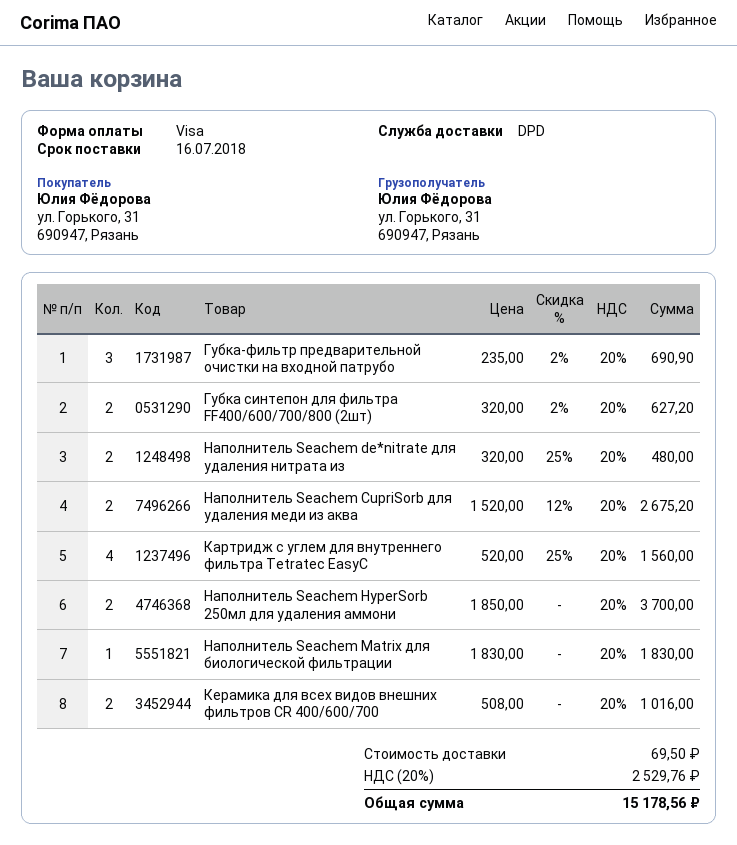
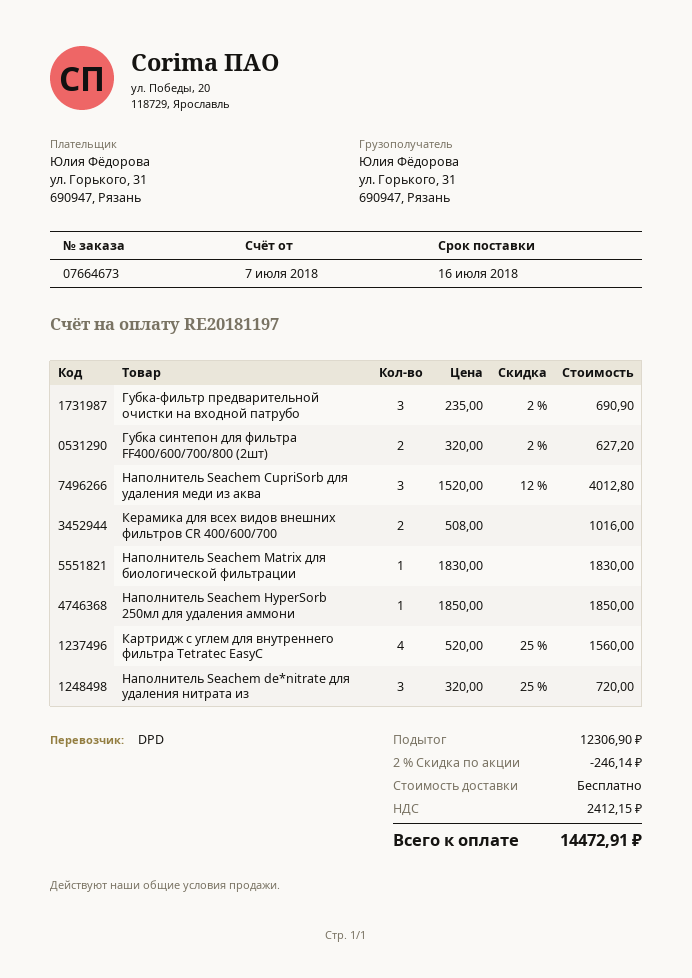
Наполнитель Seachem de*nitrate для удаления нитрата из: 2 x 320.00 - 25% = 480.00 -> 3 x 320.00 - 25% = 720.00
Наполнитель Seachem CupriSorb для удаления меди из аква: 2 x 1520.00 - 12% = 2675.20 -> 3 x 1520.00 - 12% = 4012.80
Наполнитель Seachem HyperSorb 250мл для удаления аммони: 2 x 1850.00 = 3700.00 -> 1 x 1850.00 = 1850.00
discount: none -> 2% = 246.14
shipping: 69.50 -> 0.00
tax: 2529.76 -> 2412.15
total: 15178.56 -> 14472.91

